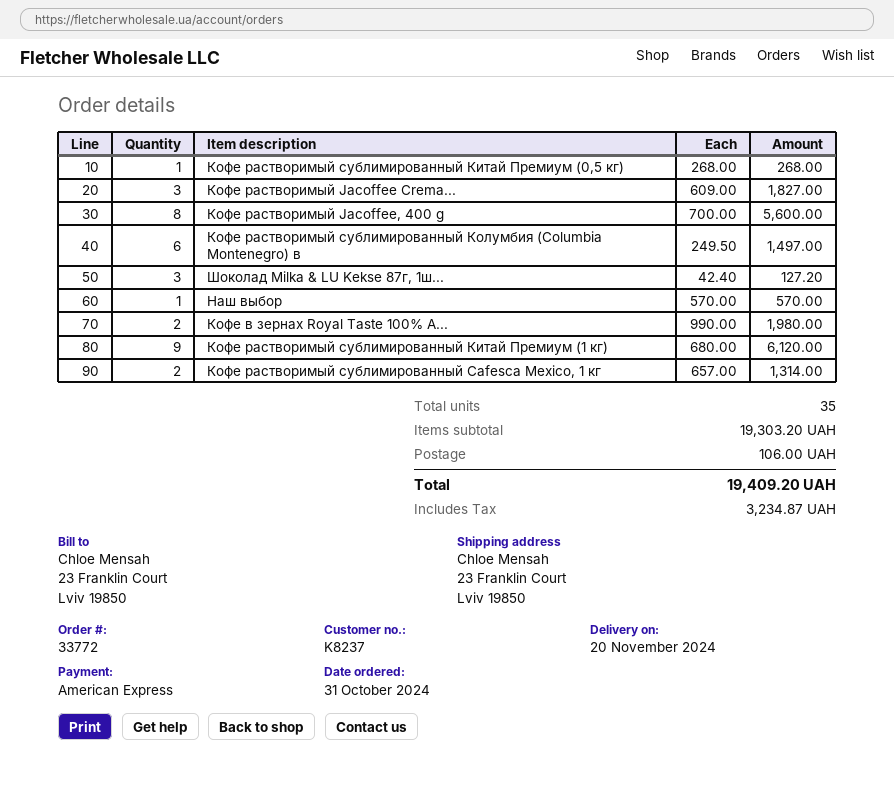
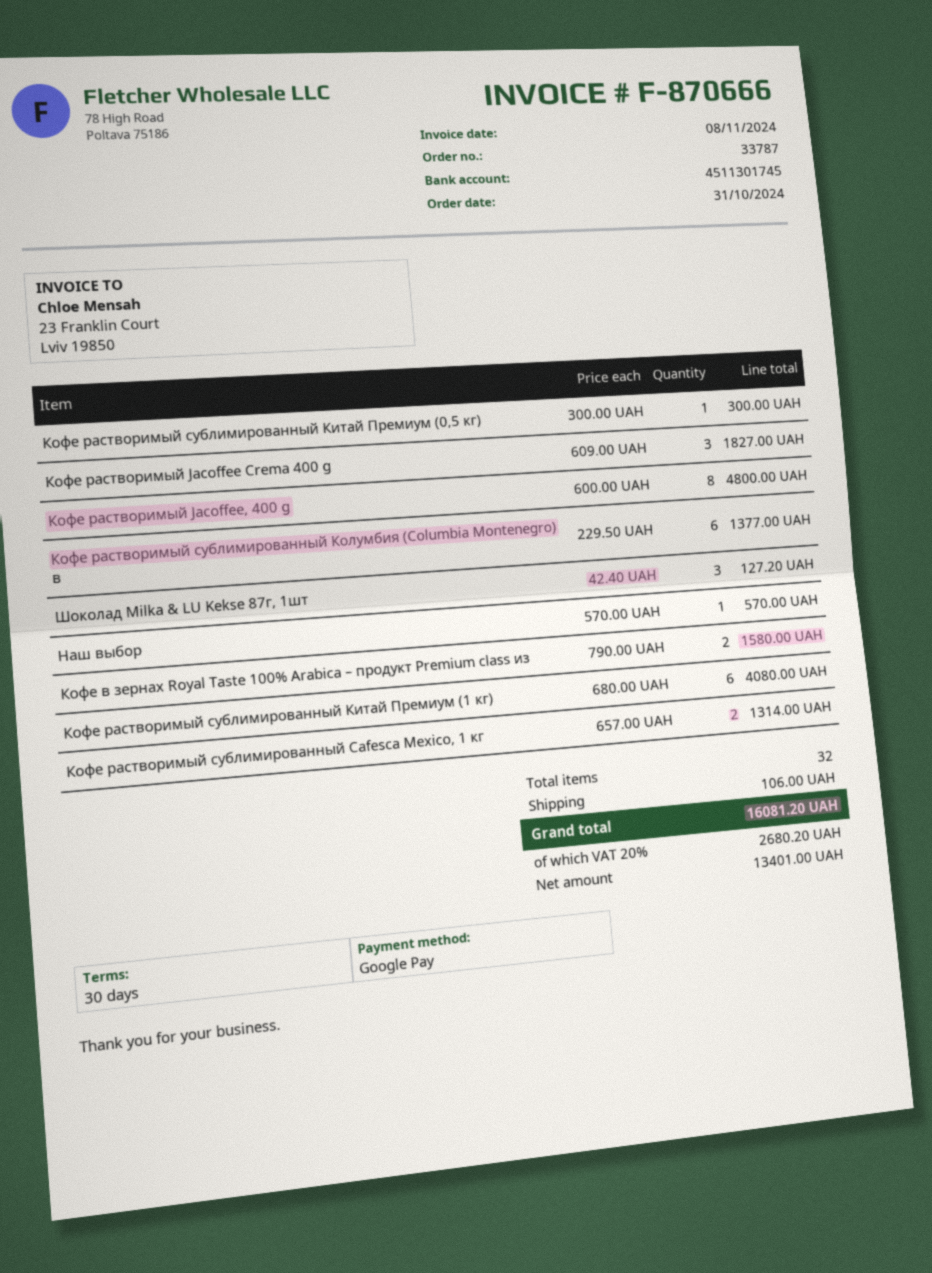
order number: 33772 -> 33787
payment method: American Express -> Google Pay
Кофе растворимый сублимированный Китай Премиум (0,5 кг): 1 x 268.00 = 268.00 -> 1 x 300.00 = 300.00
Кофе растворимый Jacoffee, 400 g: 8 x 700.00 = 5600.00 -> 8 x 600.00 = 4800.00
Кофе растворимый сублимированный Колумбия (Columbia Montenegro) в: 6 x 249.50 = 1497.00 -> 6 x 229.50 = 1377.00
Кофе в зернах Royal Taste 100% A...: 2 x 990.00 = 1980.00 -> 2 x 790.00 = 1580.00
Кофе растворимый сублимированный Китай Премиум (1 кг): 9 x 680.00 = 6120.00 -> 6 x 680.00 = 4080.00
total quantity: 35 -> 32
tax: 3234.87 -> 2680.20
total: 19409.20 -> 16081.20

